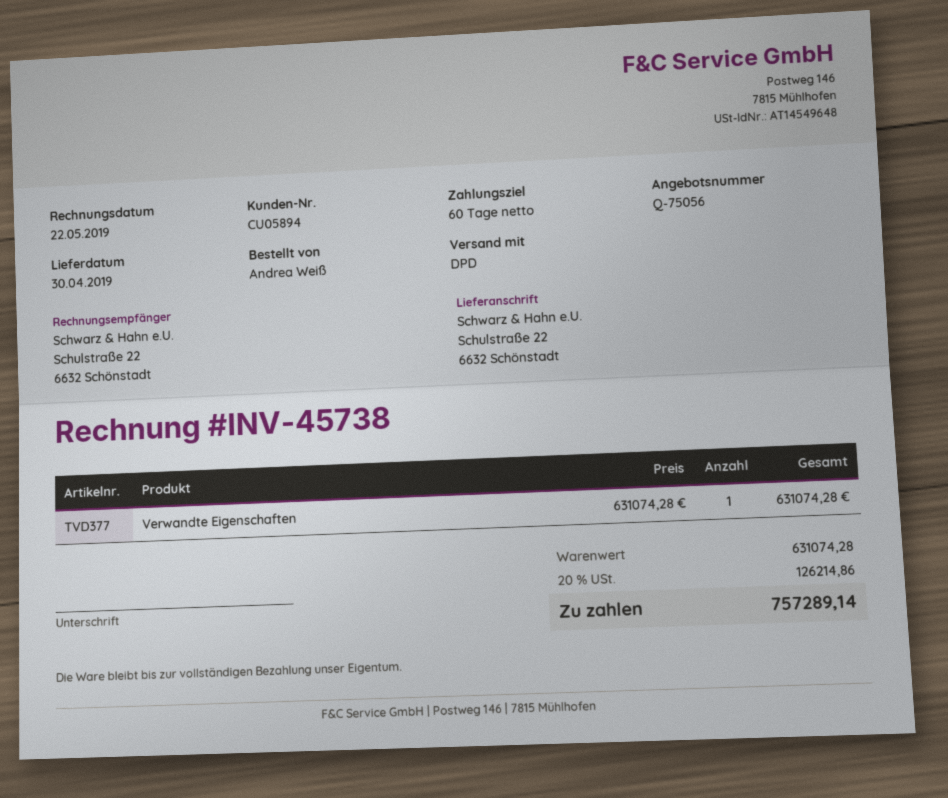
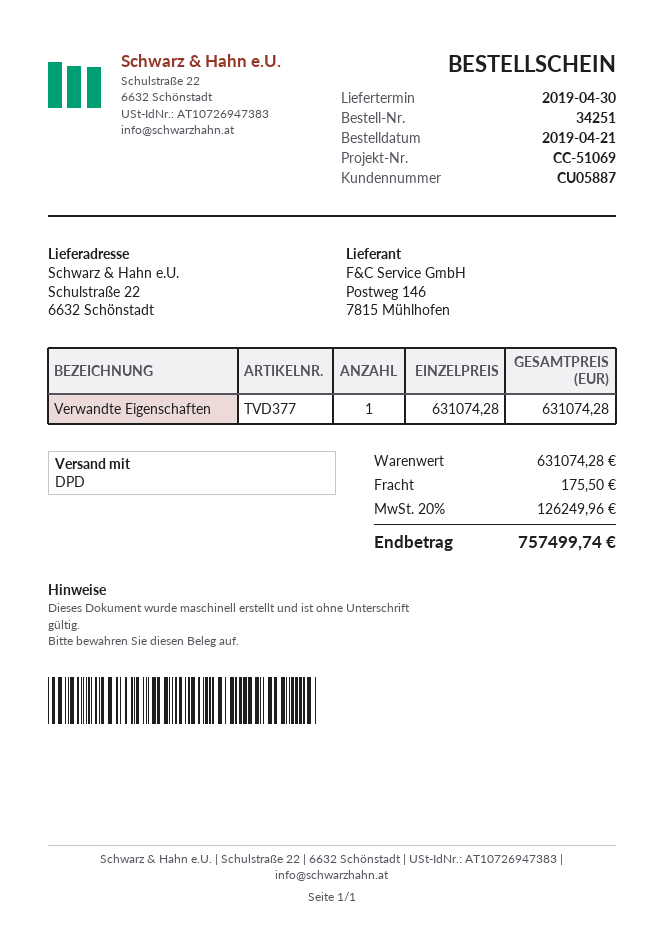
customer number: CU05894 -> CU05887
shipping: none -> 175.50
tax: 20% = 126214.86 -> 20% = 126249.96
total: 757289.14 -> 757499.74

